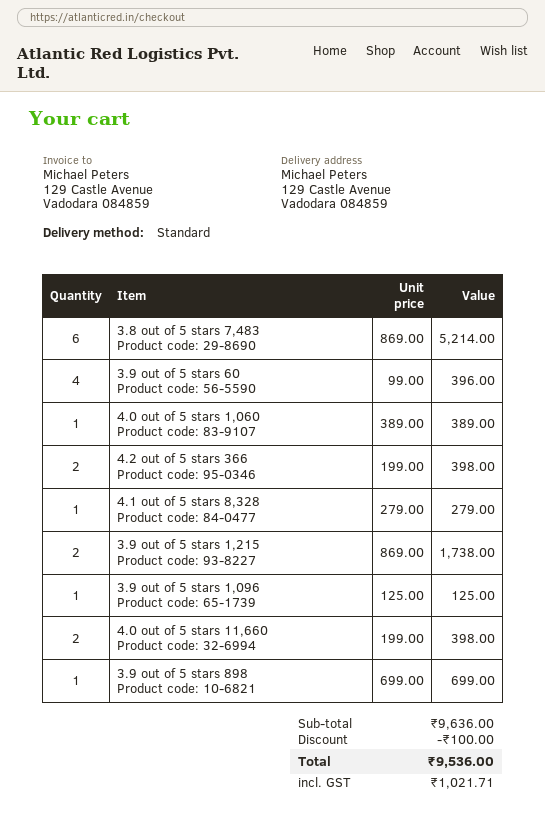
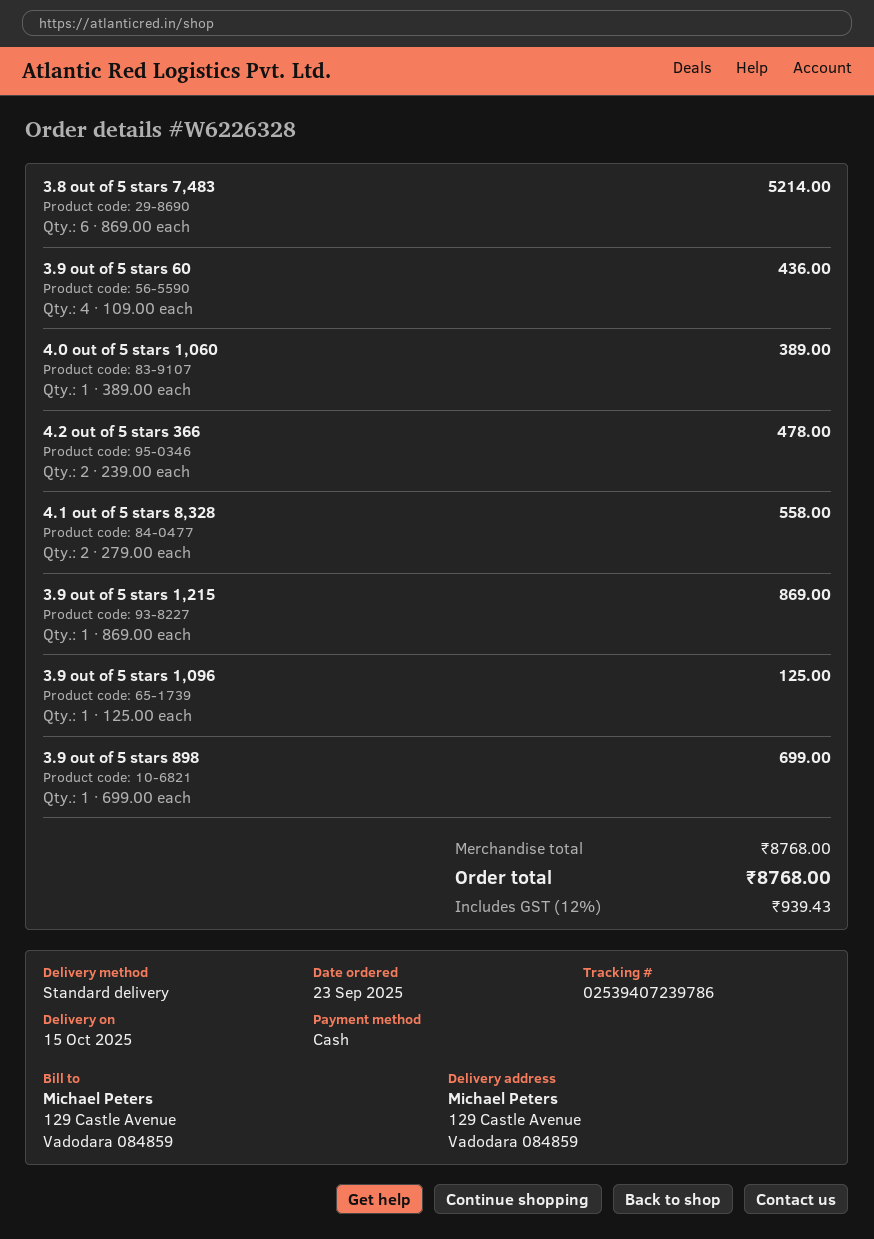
3.9 out of 5 stars 60: 4 x 99.00 = 396.00 -> 4 x 109.00 = 436.00
4.2 out of 5 stars 366: 2 x 199.00 = 398.00 -> 2 x 239.00 = 478.00
4.1 out of 5 stars 8,328: 1 x 279.00 = 279.00 -> 2 x 279.00 = 558.00
3.9 out of 5 stars 1,215: 2 x 869.00 = 1738.00 -> 1 x 869.00 = 869.00
4.0 out of 5 stars 11,660: 2 x 199.00 = 398.00 -> none
subtotal: 9636.00 -> 8768.00
discount: 100.00 -> none
tax: 1021.71 -> 939.43
total: 9536.00 -> 8768.00

